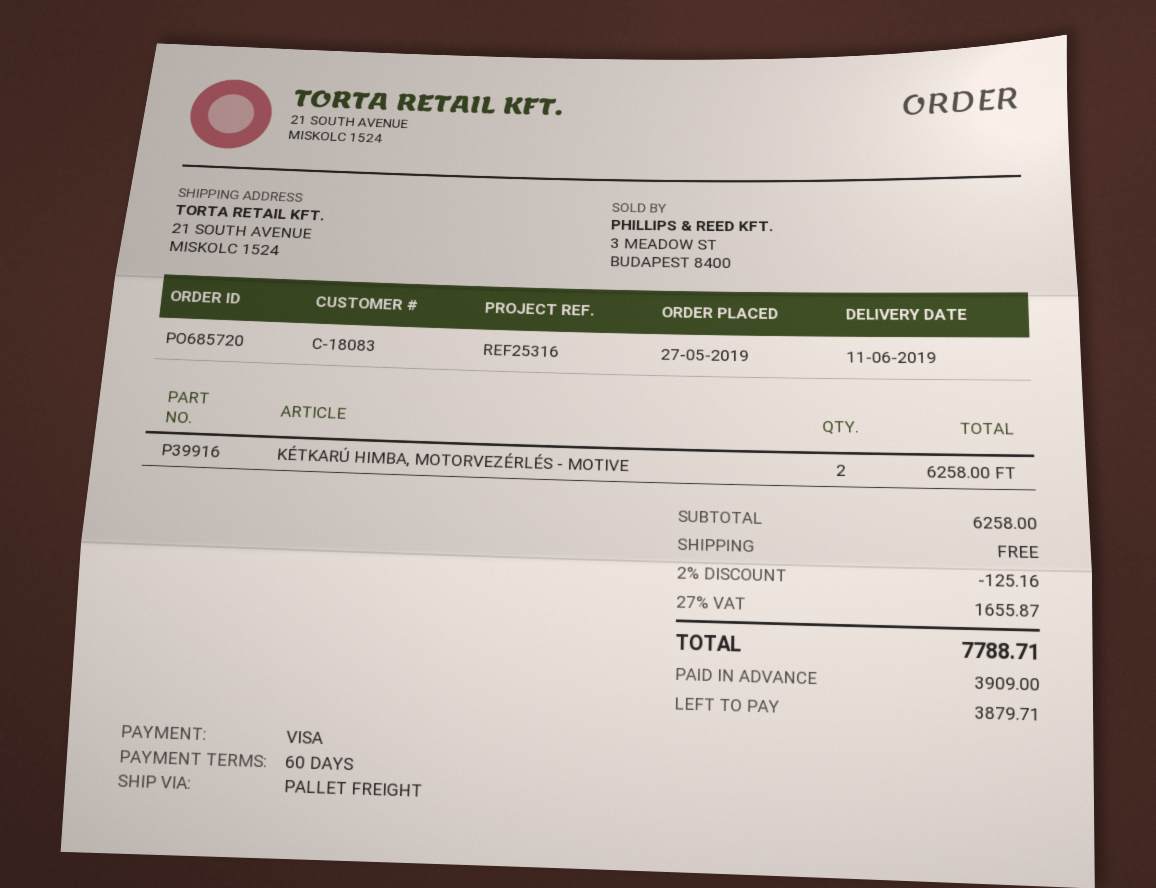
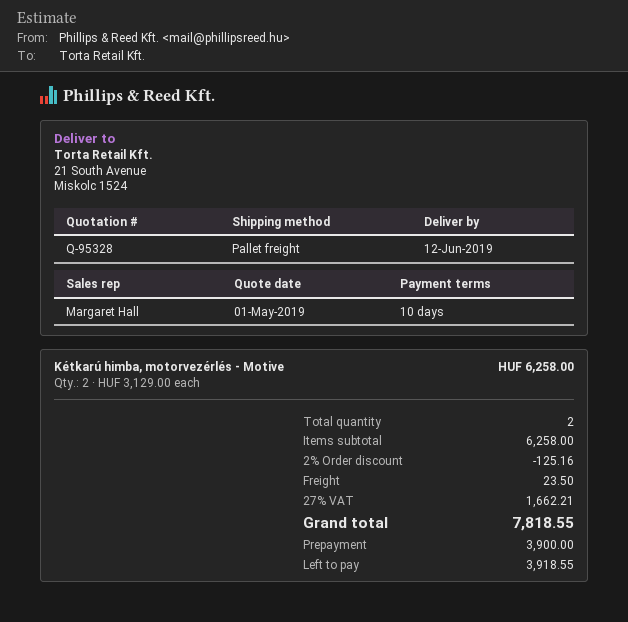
delivery date: 2019-06-11 -> 2019-06-12
payment terms: 60 days -> 10 days
shipping: 0.00 -> 23.50
tax: 27% = 1655.87 -> 27% = 1662.21
total: 7788.71 -> 7818.55
deposit: 3909.00 -> 3900.00
balance: 3879.71 -> 3918.55

